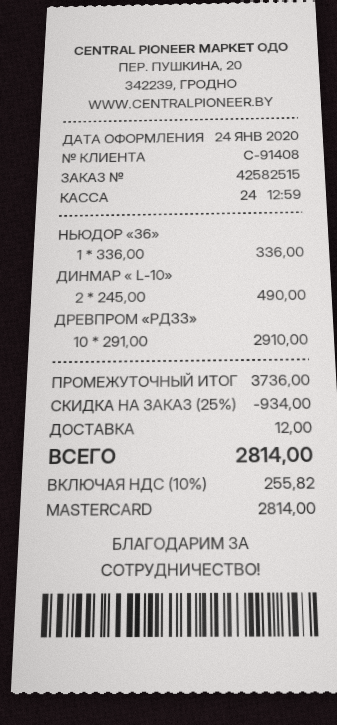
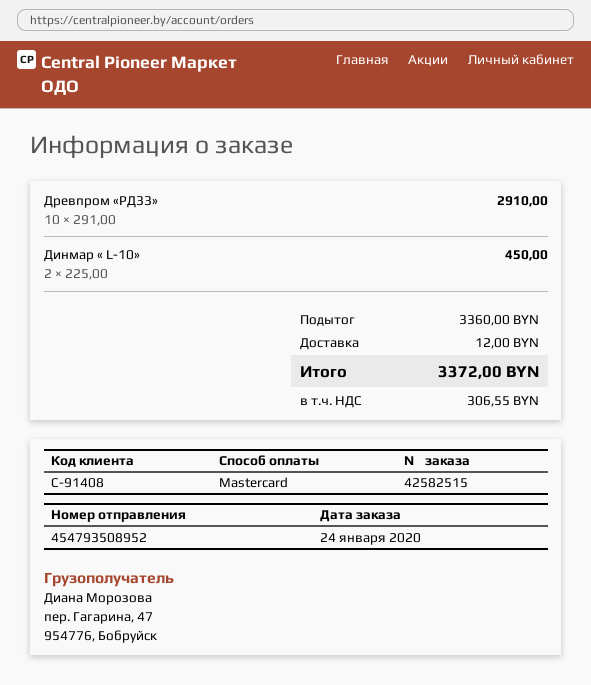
НЬЮДОР «36»: 1 x 336.00 = 336.00 -> none
ДИНМАР « L-10»: 2 x 245.00 = 490.00 -> 2 x 225.00 = 450.00
subtotal: 3736.00 -> 3360.00
discount: 25% = 934.00 -> none
tax: 255.82 -> 306.55
total: 2814.00 -> 3372.00

